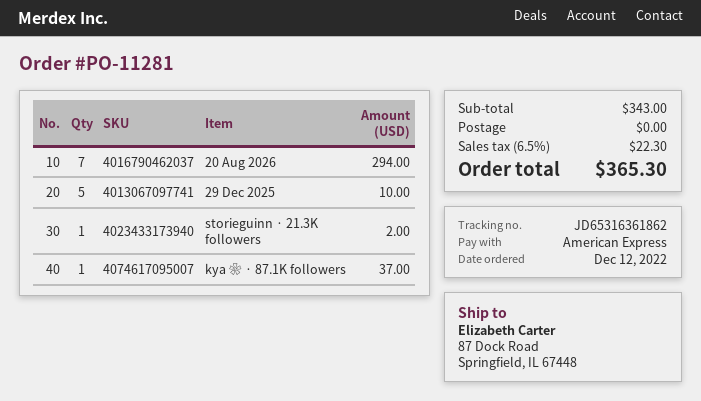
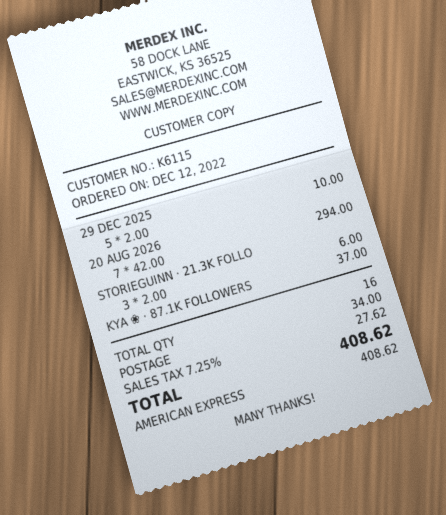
storieguinn · 21.3K followers: 1 for 2.00 -> 3 for 6.00
shipping: 0.00 -> 34.00
tax: 6.5% = 22.30 -> 7.25% = 27.62
total: 365.30 -> 408.62

